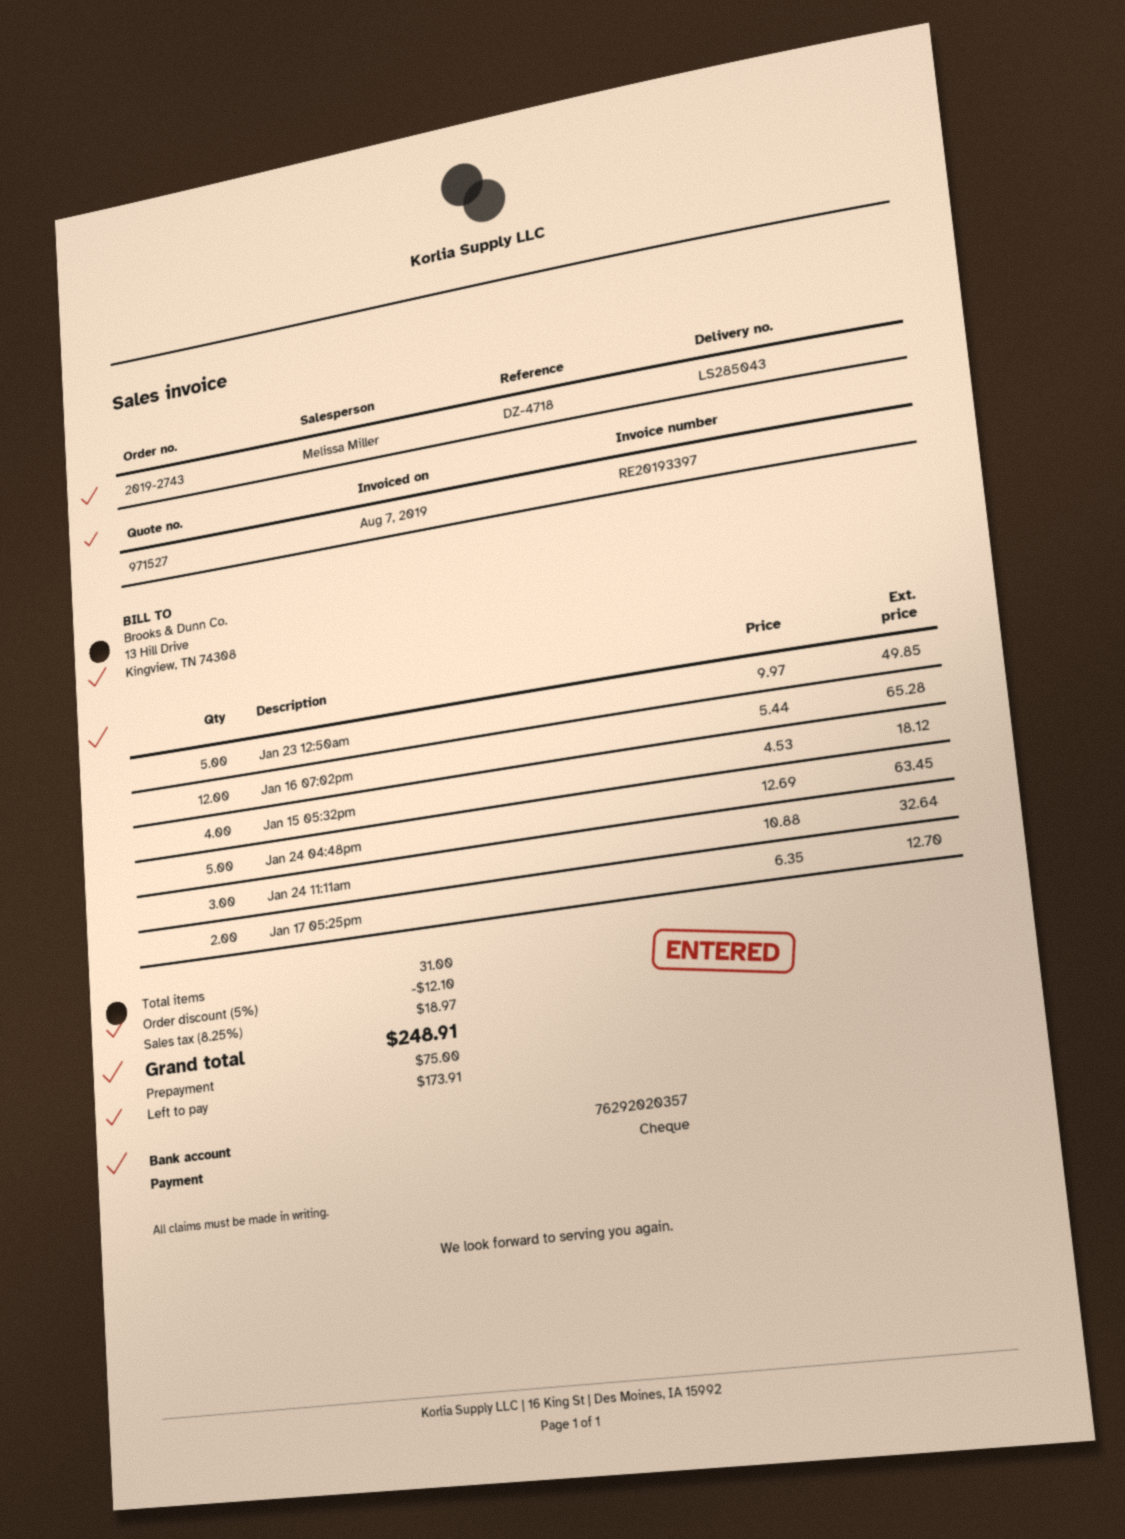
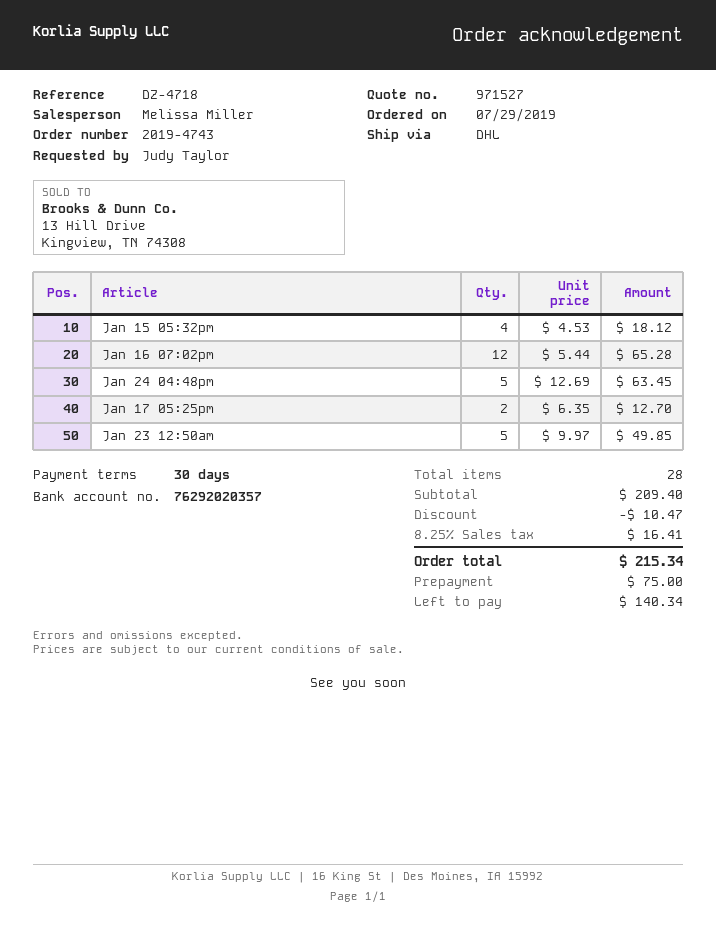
order number: 2019-2743 -> 2019-4743
Jan 24 11:11am: 3 x 10.88 = 32.64 -> none
total quantity: 31 -> 28
discount: 12.10 -> 10.47
tax: 8.25% = 18.97 -> 8.25% = 16.41
total: 248.91 -> 215.34
balance: 173.91 -> 140.34

